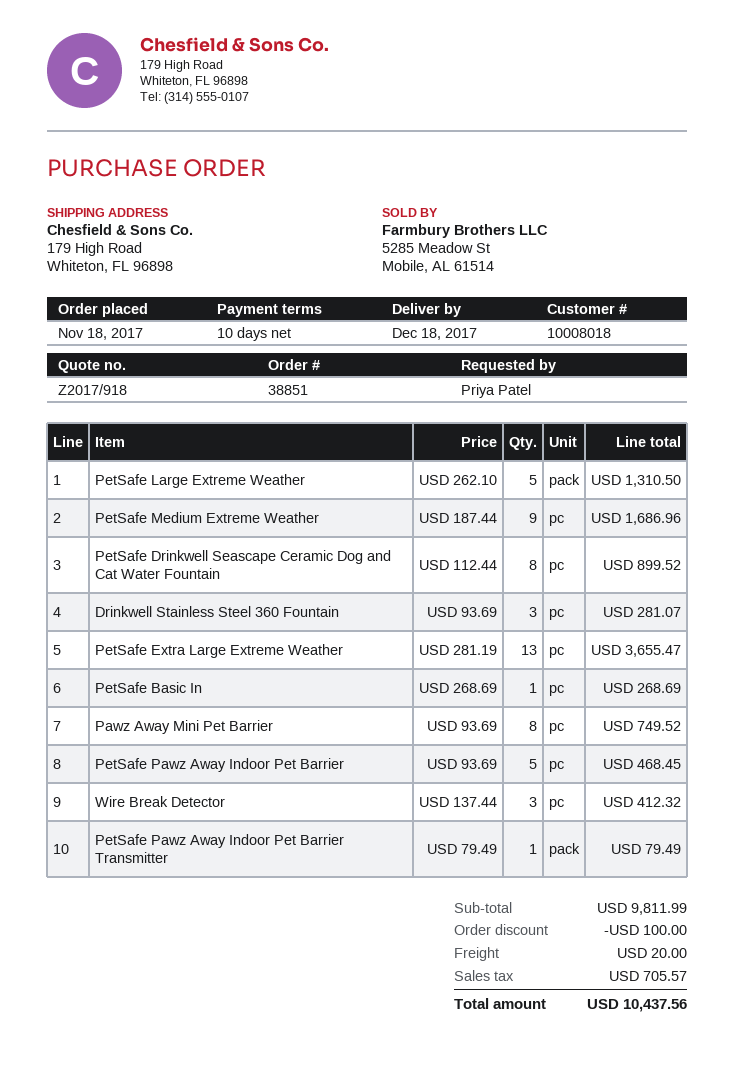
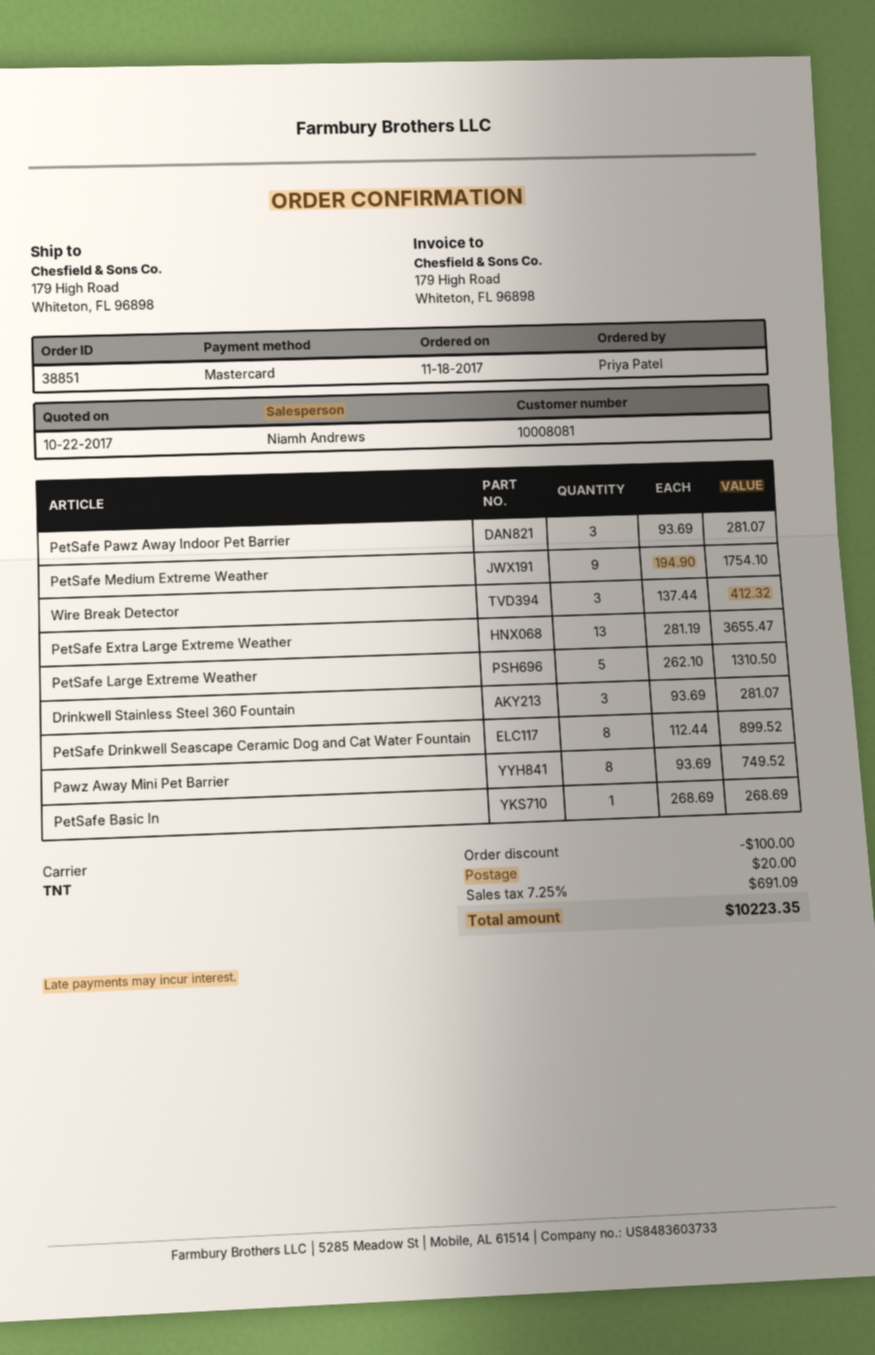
customer number: 10008018 -> 10008081
PetSafe Medium Extreme Weather: 9 x 187.44 = 1686.96 -> 9 x 194.90 = 1754.10
PetSafe Pawz Away Indoor Pet Barrier: 5 x 93.69 = 468.45 -> 3 x 93.69 = 281.07
PetSafe Pawz Away Indoor Pet Barrier Transmitter: 1 x 79.49 = 79.49 -> none
tax: 705.57 -> 691.09
total: 10437.56 -> 10223.35

